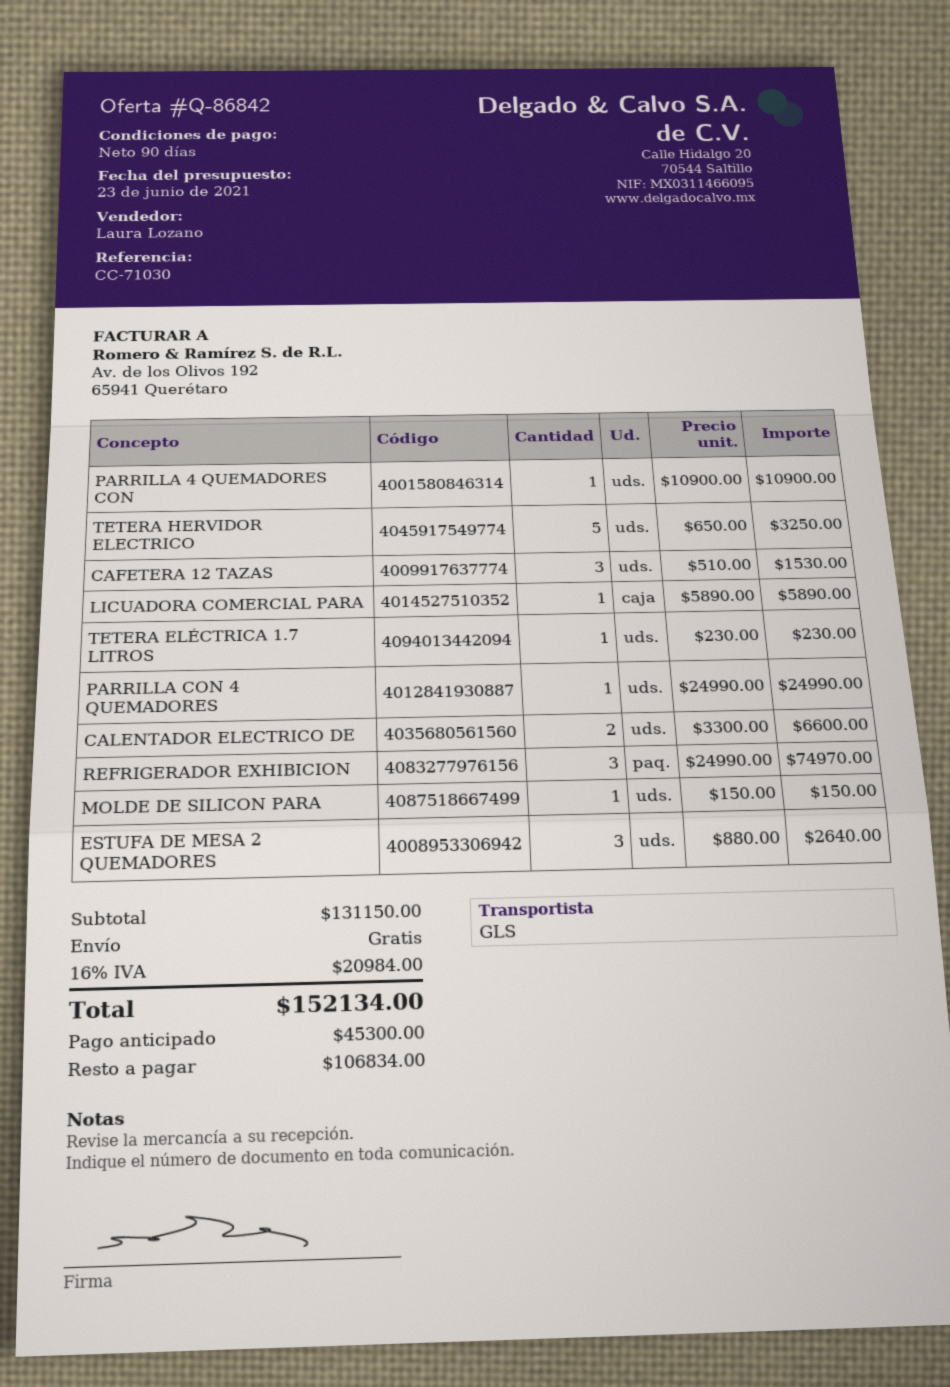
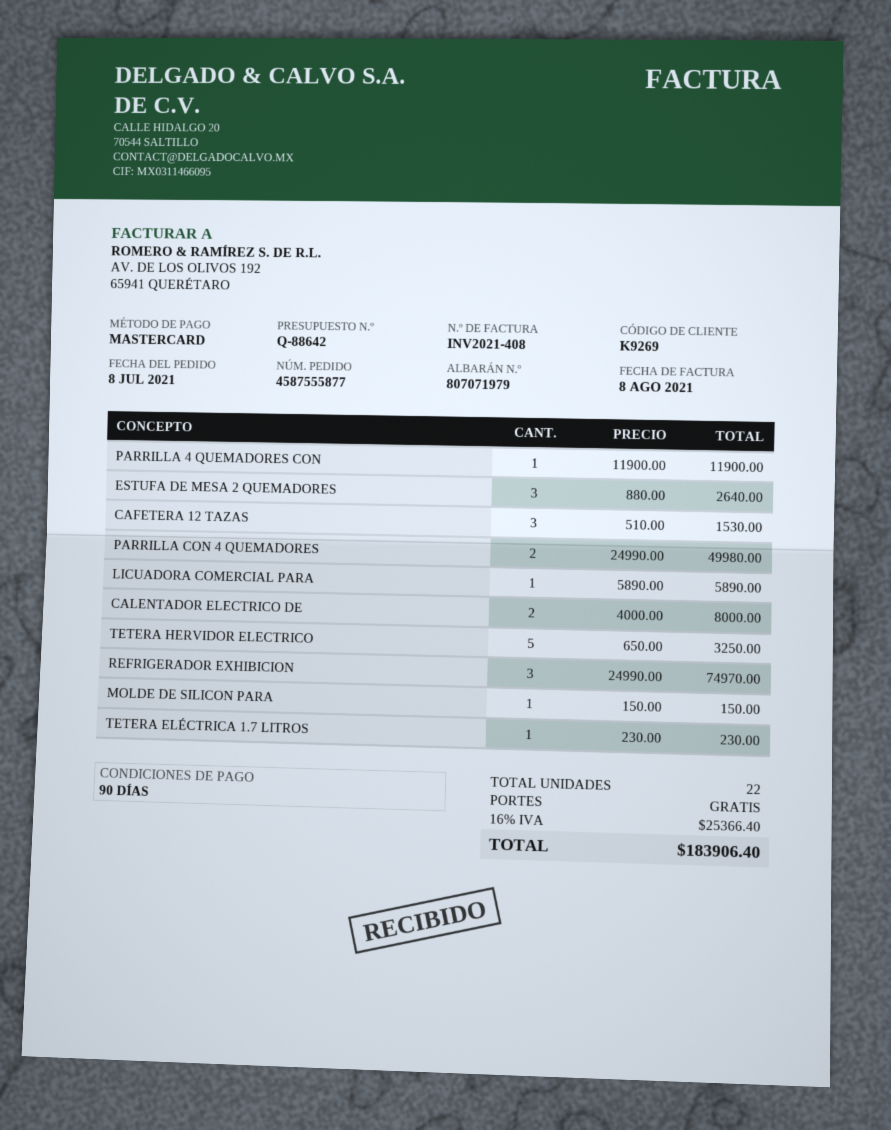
quote number: Q-86842 -> Q-88642
PARRILLA 4 QUEMADORES CON: 1 x 10900.00 = 10900.00 -> 1 x 11900.00 = 11900.00
PARRILLA CON 4 QUEMADORES: 1 x 24990.00 = 24990.00 -> 2 x 24990.00 = 49980.00
CALENTADOR ELECTRICO DE: 2 x 3300.00 = 6600.00 -> 2 x 4000.00 = 8000.00
tax: 16% = 20984.00 -> 16% = 25366.40
total: 152134.00 -> 183906.40

